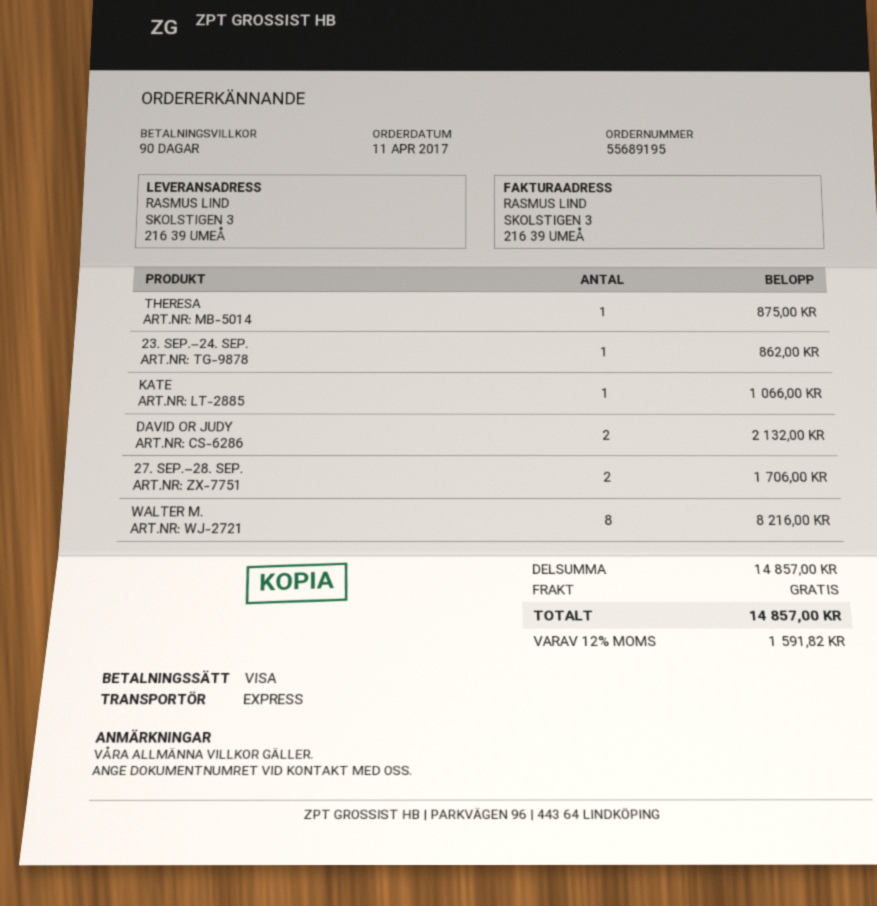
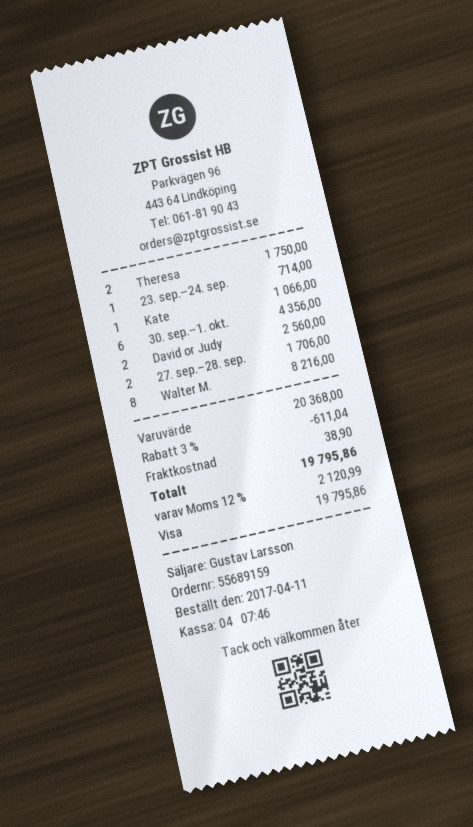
order number: 55689195 -> 55689159
THERESA: 1 for 875.00 -> 2 for 1750.00
23. SEP.–24. SEP.: 1 for 862.00 -> 1 for 714.00
DAVID OR JUDY: 2 for 2132.00 -> 2 for 2560.00
30. sep.–1. okt.: none -> 6 for 4356.00
subtotal: 14857.00 -> 20368.00
discount: none -> 3% = 611.04
shipping: 0.00 -> 38.90
tax: 12% = 1591.82 -> 12% = 2120.99
total: 14857.00 -> 19795.86

